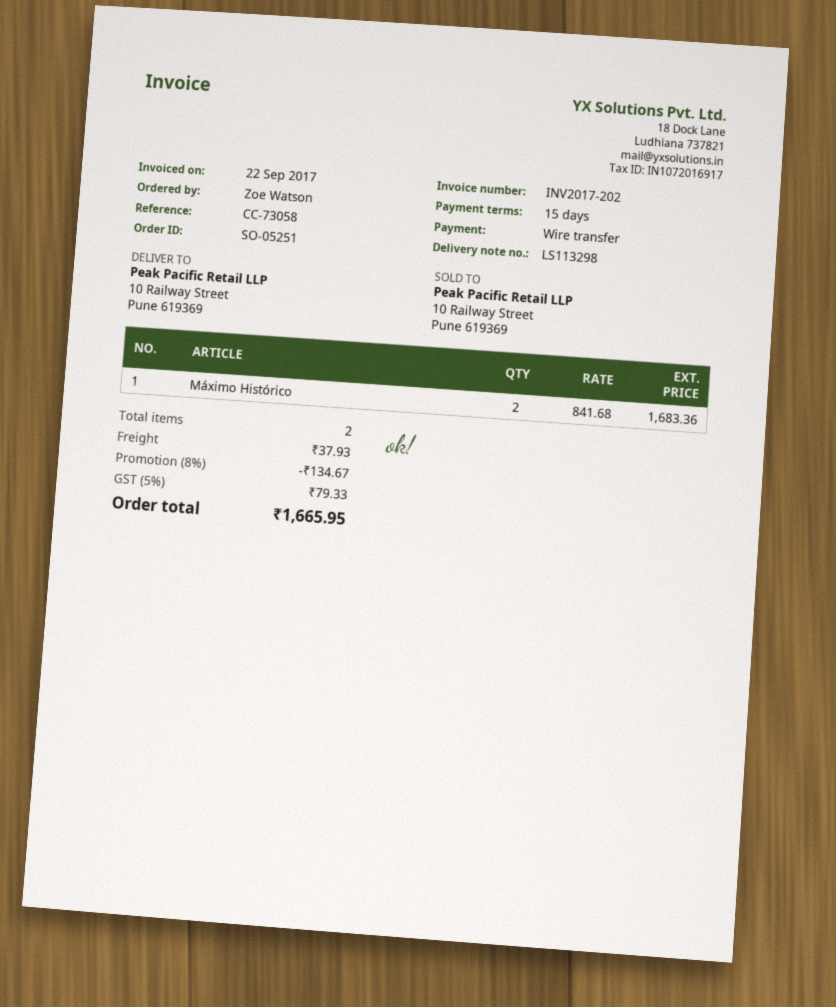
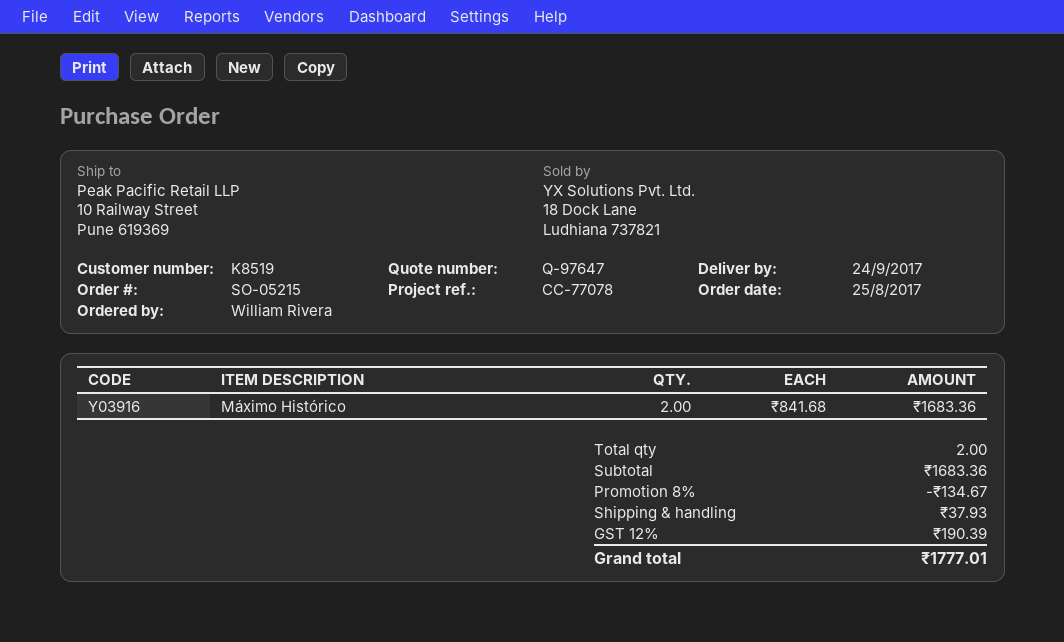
order number: SO-05251 -> SO-05215
reference: CC-73058 -> CC-77078
ordered by: Zoe Watson -> William Rivera
tax: 5% = 79.33 -> 12% = 190.39
total: 1665.95 -> 1777.01

